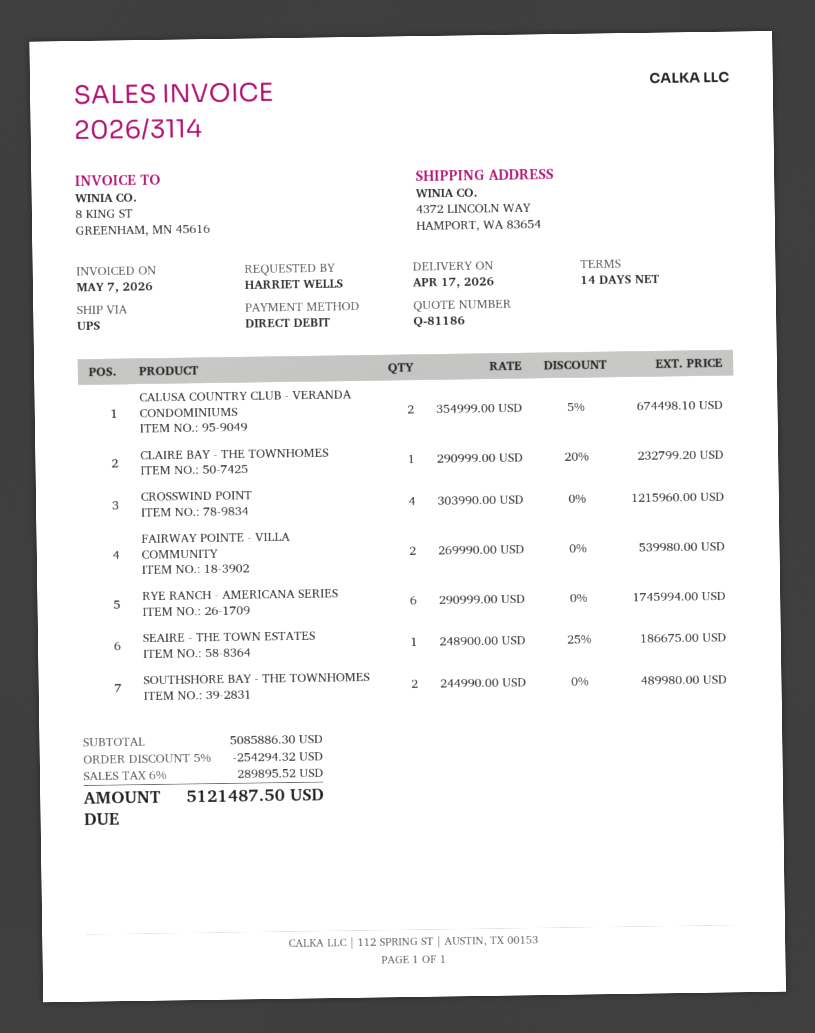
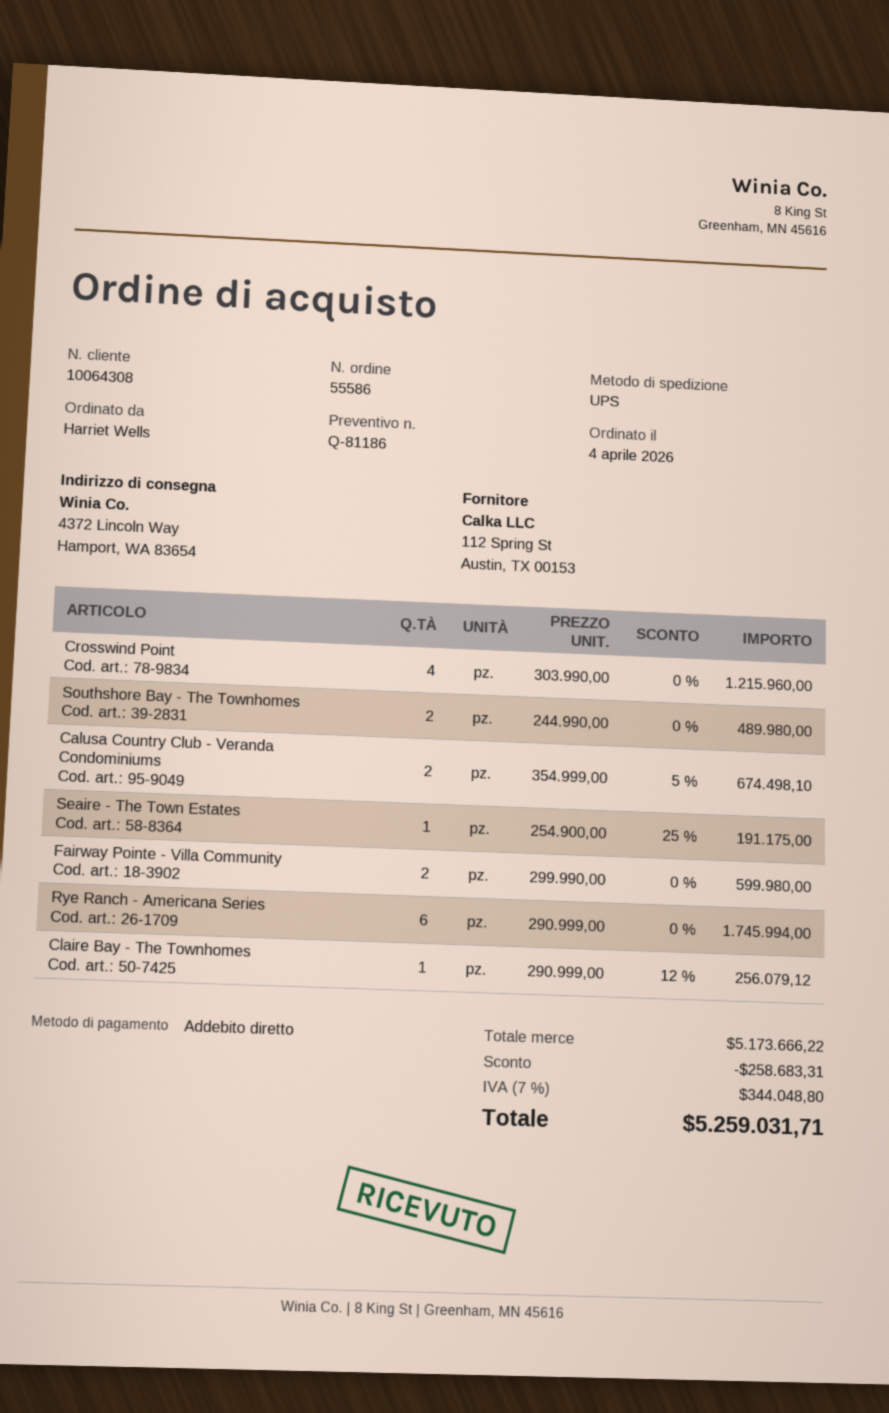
CLAIRE BAY - THE TOWNHOMES: 1 x 290999.00 - 20% = 232799.20 -> 1 x 290999.00 - 12% = 256079.12
FAIRWAY POINTE - VILLA COMMUNITY: 2 x 269990.00 = 539980.00 -> 2 x 299990.00 = 599980.00
SEAIRE - THE TOWN ESTATES: 1 x 248900.00 - 25% = 186675.00 -> 1 x 254900.00 - 25% = 191175.00
subtotal: 5085886.30 -> 5173666.22
discount: 254294.32 -> 258683.31
tax: 6% = 289895.52 -> 7% = 344048.80
total: 5121487.50 -> 5259031.71

